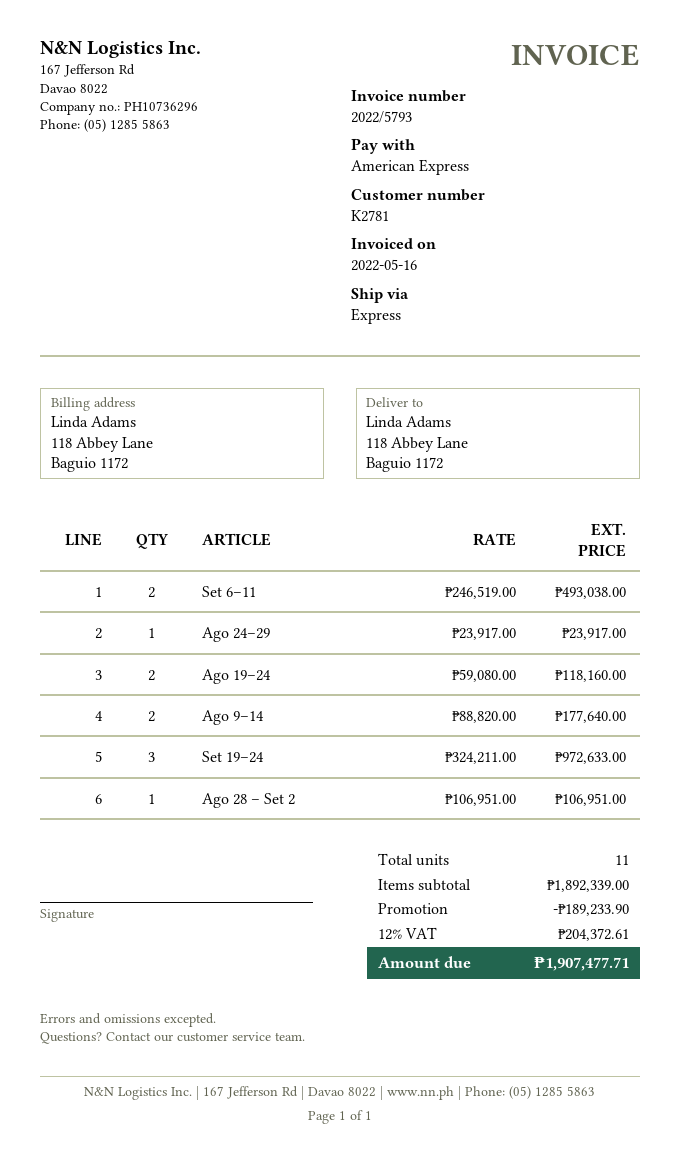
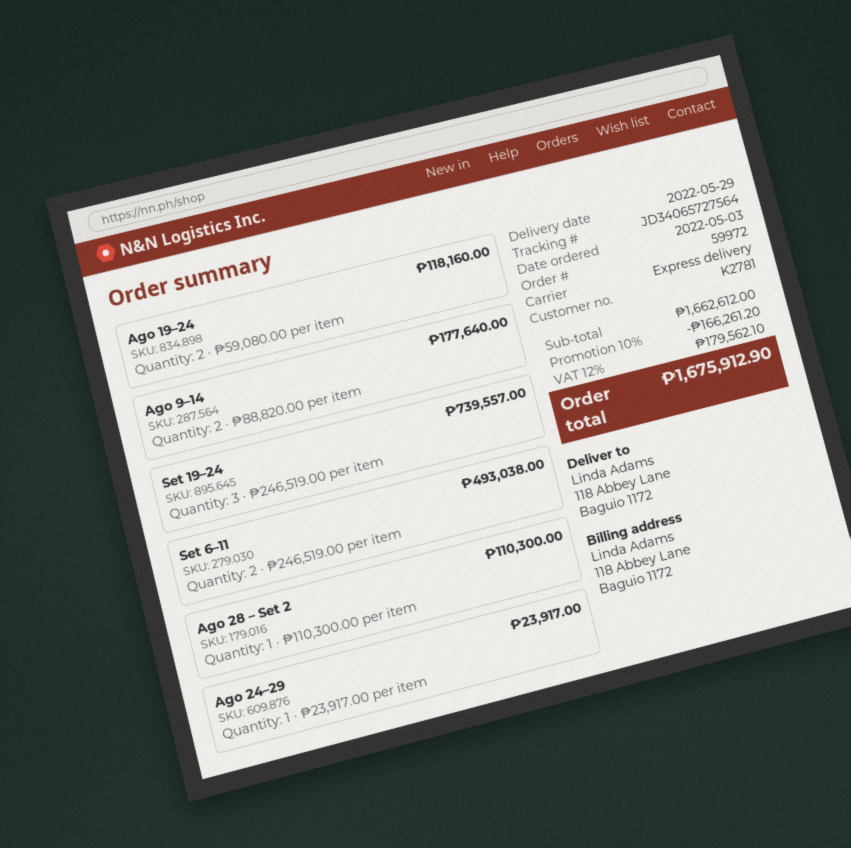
Set 19–24: 3 x 324211.00 = 972633.00 -> 3 x 246519.00 = 739557.00
Ago 28 – Set 2: 1 x 106951.00 = 106951.00 -> 1 x 110300.00 = 110300.00
subtotal: 1892339.00 -> 1662612.00
discount: 189233.90 -> 166261.20
tax: 12% = 204372.61 -> 12% = 179562.10
total: 1907477.71 -> 1675912.90

